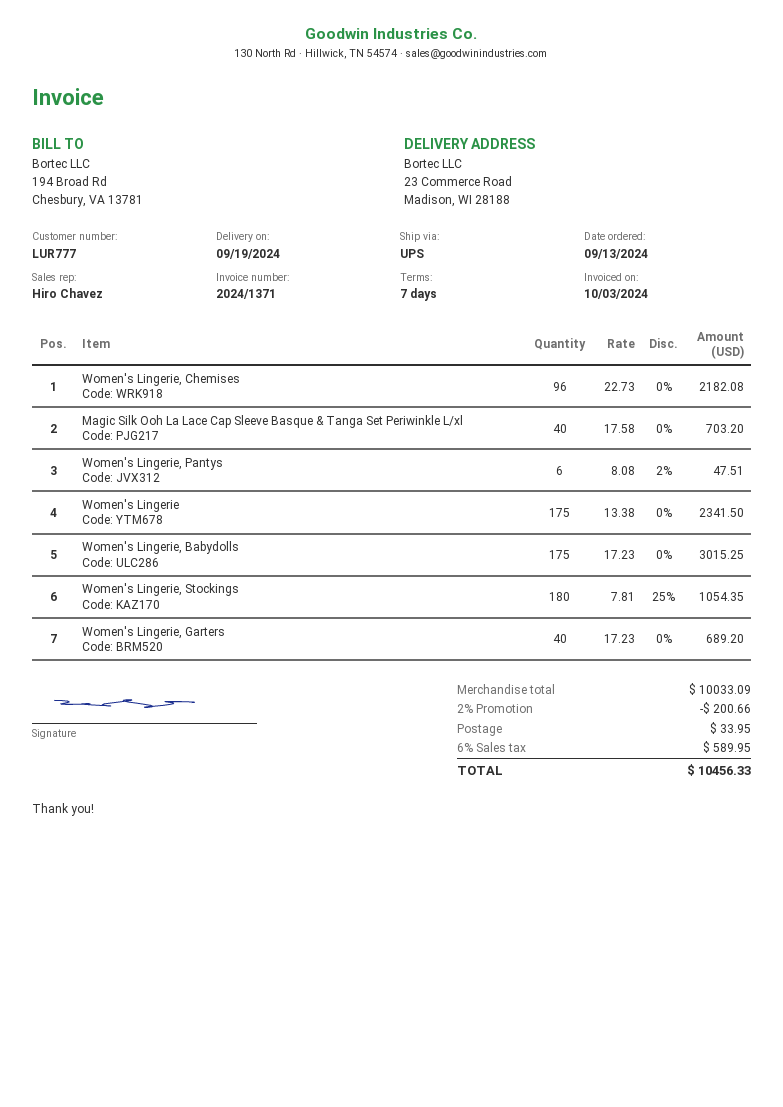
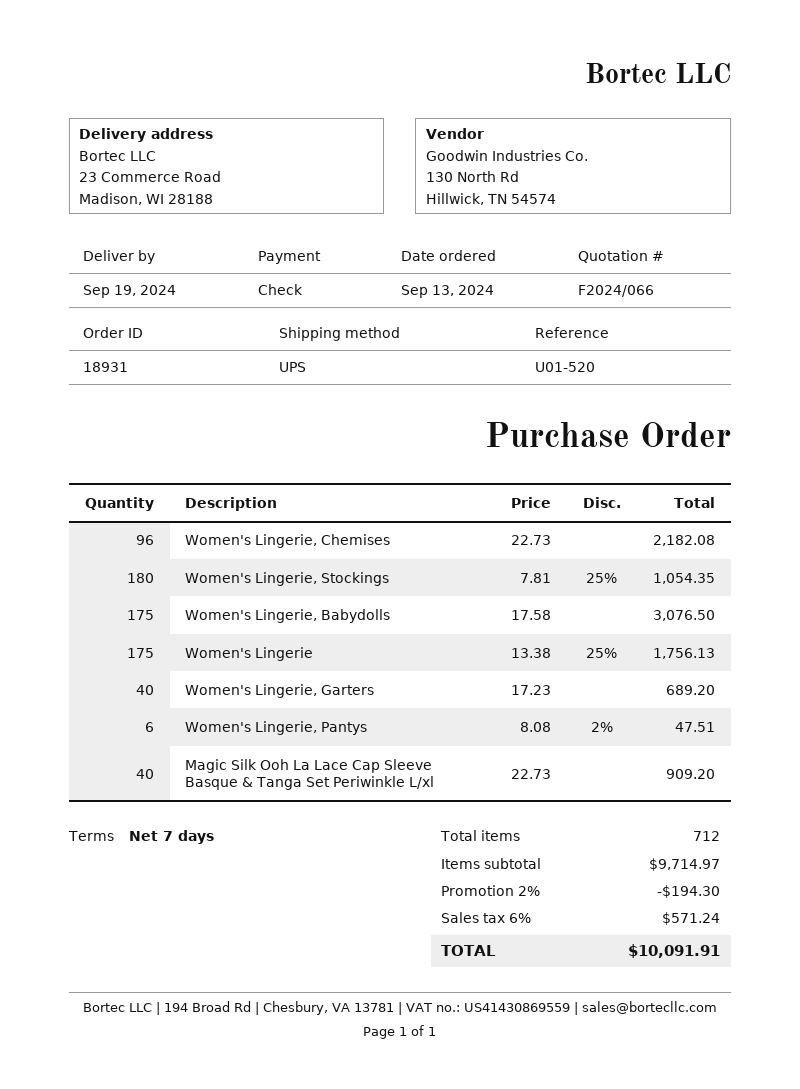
Magic Silk Ooh La Lace Cap Sleeve Basque & Tanga Set Periwinkle L/xl: 40 x 17.58 = 703.20 -> 40 x 22.73 = 909.20
Women's Lingerie: 175 x 13.38 = 2341.50 -> 175 x 13.38 - 25% = 1756.13
Women's Lingerie, Babydolls: 175 x 17.23 = 3015.25 -> 175 x 17.58 = 3076.50
subtotal: 10033.09 -> 9714.97
discount: 2% = 200.66 -> 2% = 194.30
shipping: 33.95 -> none
tax: 6% = 589.95 -> 6% = 571.24
total: 10456.33 -> 10091.91

